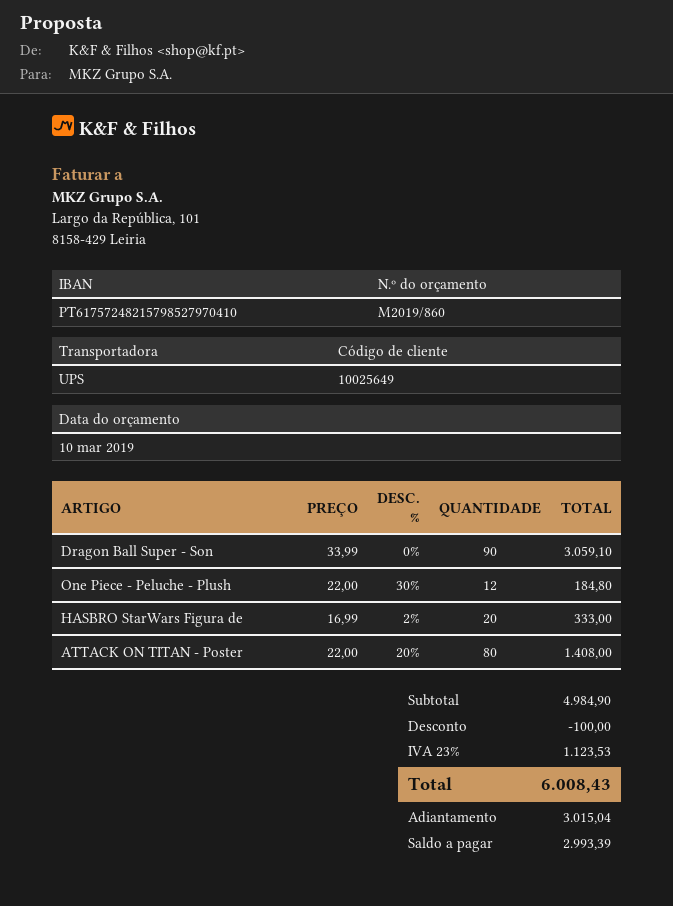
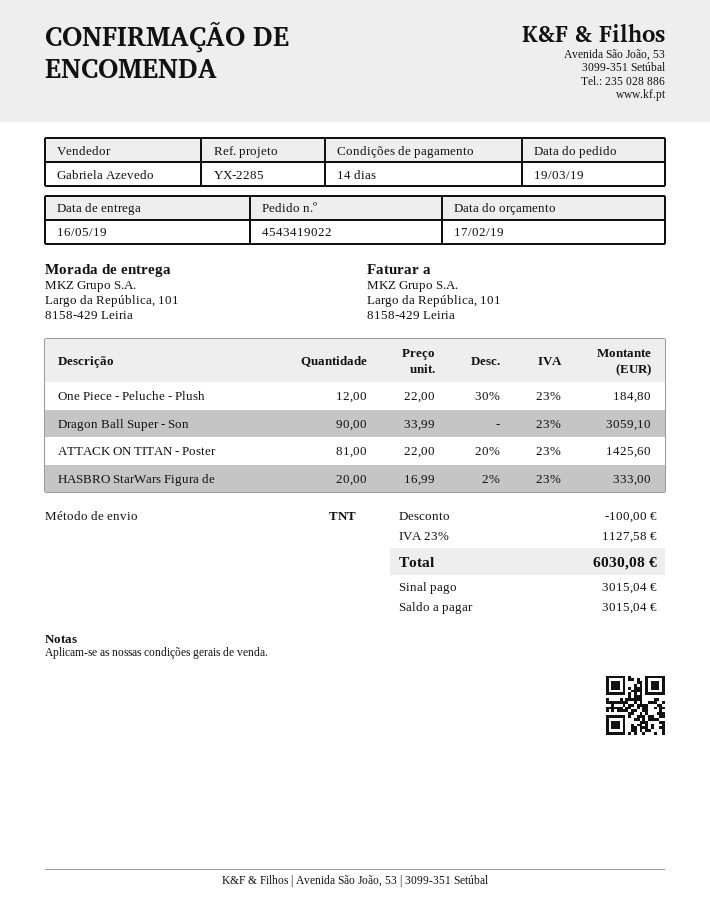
quote date: 2019-03-10 -> 2019-02-17
shipping method: UPS -> TNT
ATTACK ON TITAN - Poster: 80 x 22.00 - 20% = 1408.00 -> 81 x 22.00 - 20% = 1425.60
tax: 23% = 1123.53 -> 23% = 1127.58
total: 6008.43 -> 6030.08
balance: 2993.39 -> 3015.04

